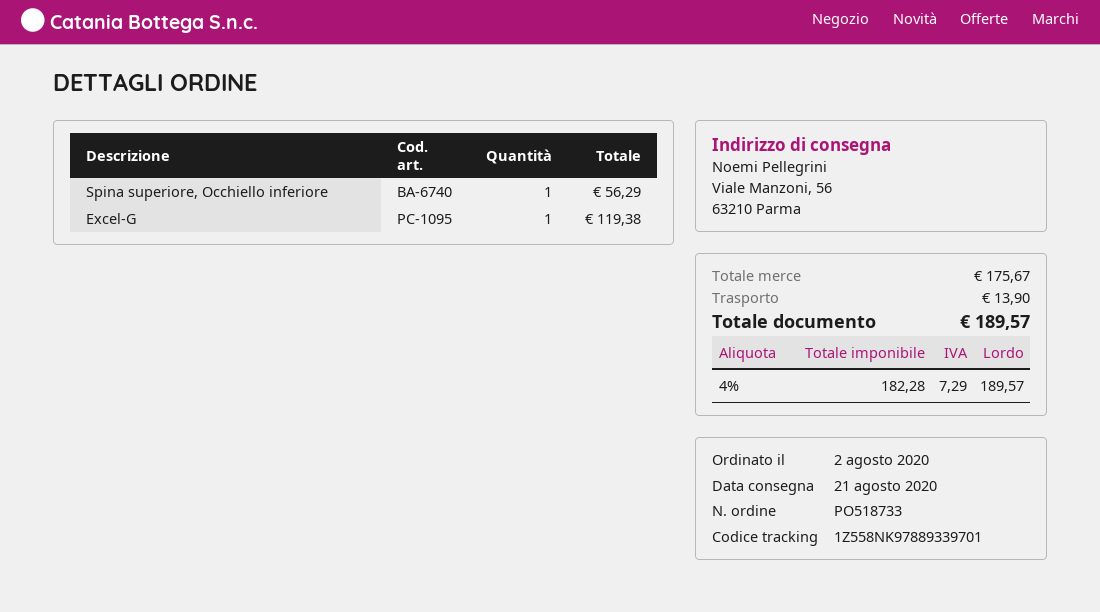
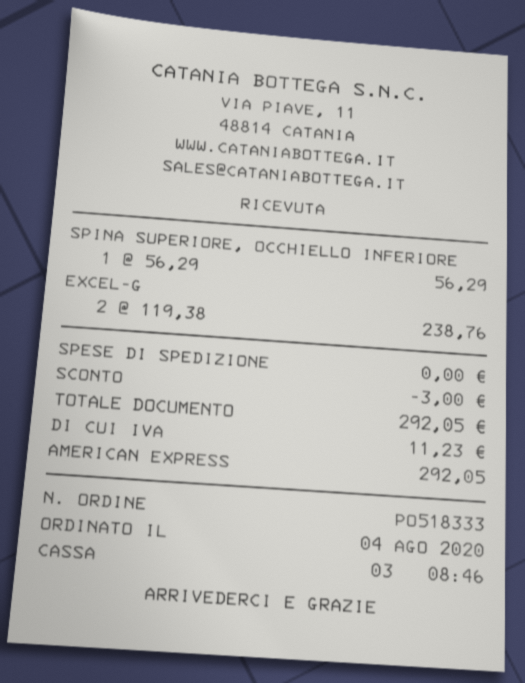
order number: PO518733 -> PO518333
order date: 2020-08-02 -> 2020-08-04
Excel-G: 1 for 119.38 -> 2 for 238.76
discount: none -> 3.00
shipping: 13.90 -> 0.00
tax: 7.29 -> 11.23
total: 189.57 -> 292.05

